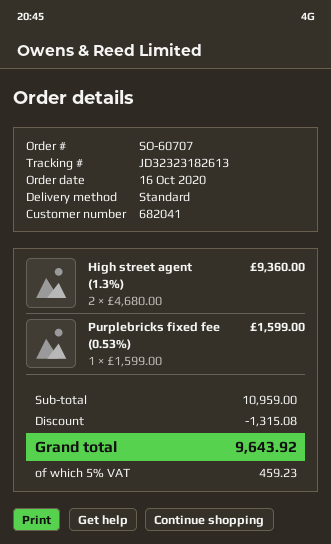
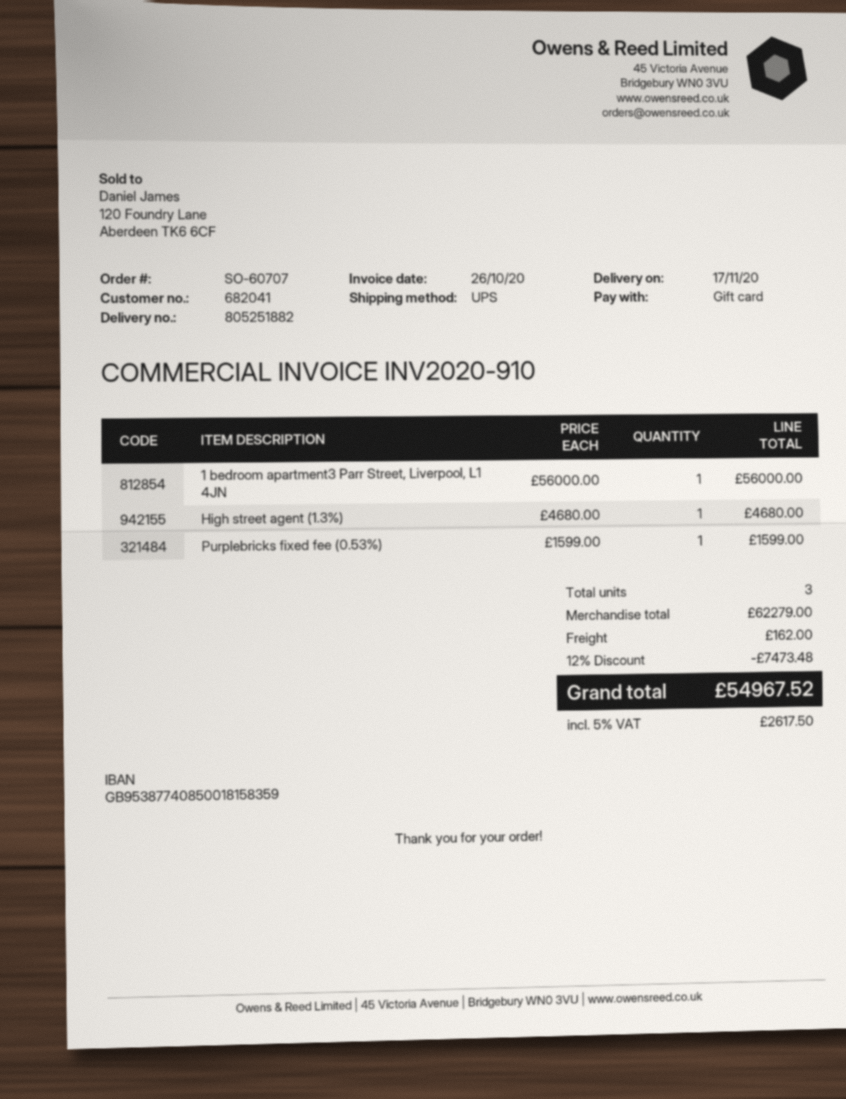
shipping method: standard -> UPS
High street agent (1.3%): 2 x 4680.00 = 9360.00 -> 1 x 4680.00 = 4680.00
1 bedroom apartment3 Parr Street, Liverpool, L1 4JN: none -> 1 x 56000.00 = 56000.00
subtotal: 10959.00 -> 62279.00
discount: 1315.08 -> 7473.48
shipping: none -> 162.00
tax: 5% = 459.23 -> 5% = 2617.50
total: 9643.92 -> 54967.52

